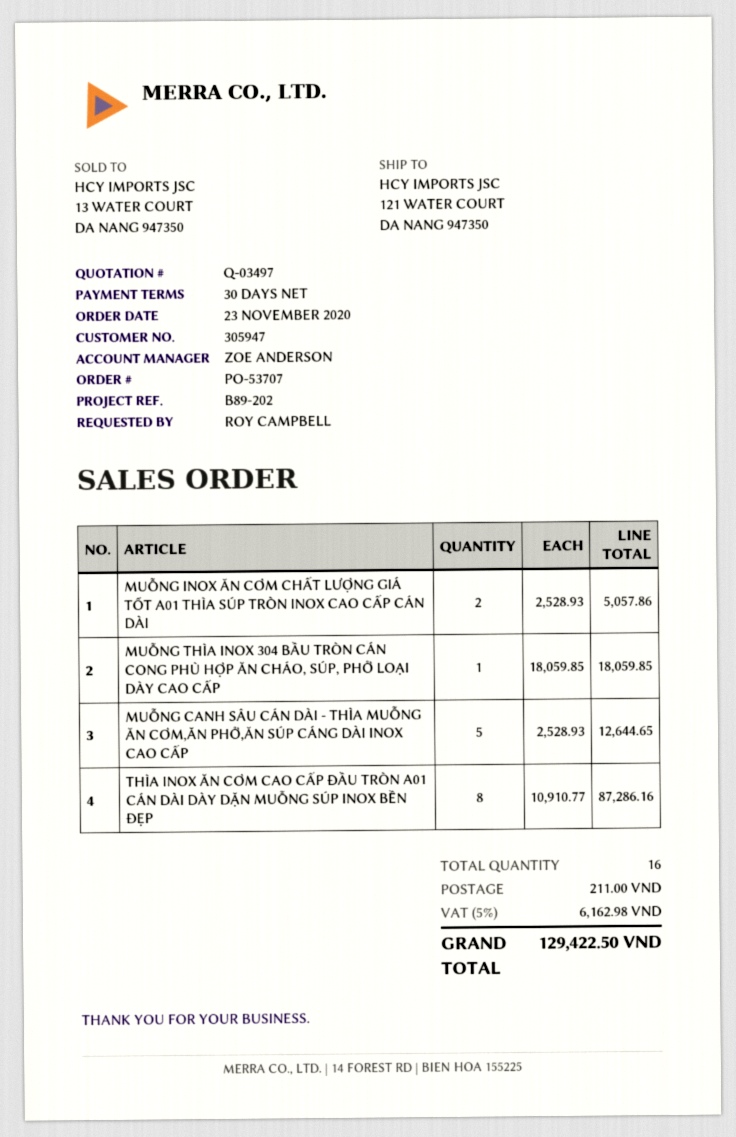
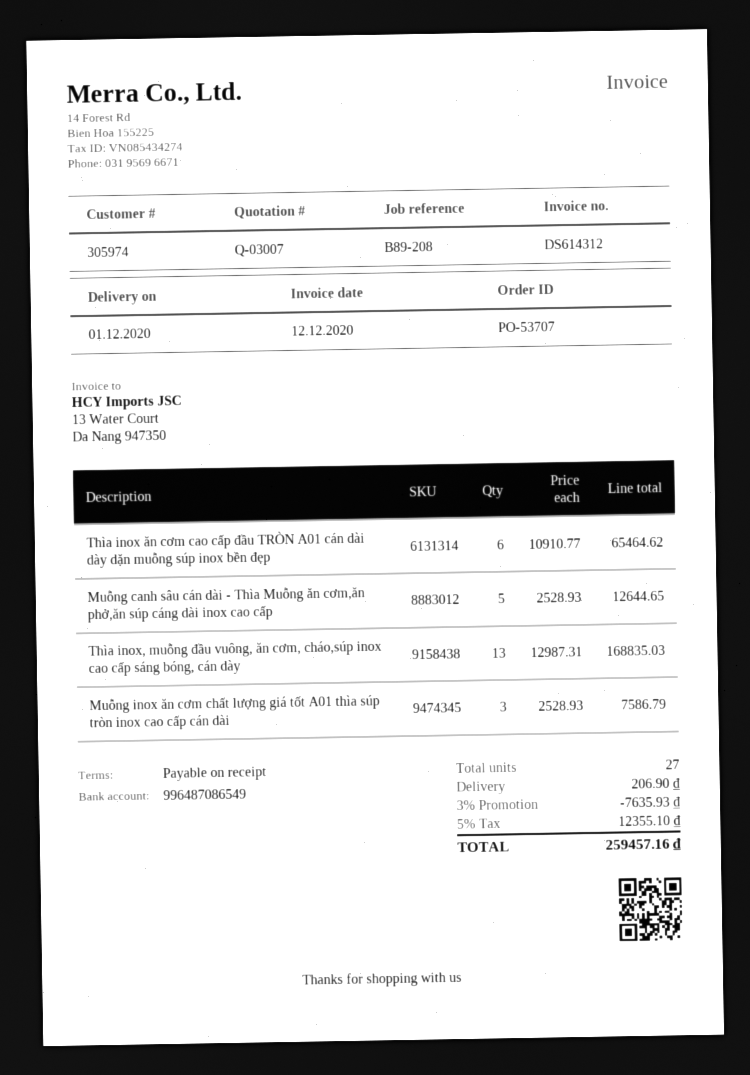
quote number: Q-03497 -> Q-03007
payment terms: 30 days -> on receipt
customer number: 305947 -> 305974
reference: B89-202 -> B89-208
MUỖNG INOX ĂN CƠM CHẤT LƯỢNG GIÁ TỐT A01 THÌA SÚP TRÒN INOX CAO CẤP CÁN DÀI: 2 x 2528.93 = 5057.86 -> 3 x 2528.93 = 7586.79
MUỖNG THÌA INOX 304 BẦU TRÒN CÁN CONG PHÙ HỢP ĂN CHÁO, SÚP, PHỞ LOẠI DÀY CAO CẤP: 1 x 18059.85 = 18059.85 -> none
THÌA INOX ĂN CƠM CAO CẤP ĐẦU TRÒN A01 CÁN DÀI DÀY DẶN MUỖNG SÚP INOX BỀN ĐẸP: 8 x 10910.77 = 87286.16 -> 6 x 10910.77 = 65464.62
Thìa inox, muỗng đầu vuông, ăn cơm, cháo,súp inox cao cấp sáng bóng, cán dày: none -> 13 x 12987.31 = 168835.03
total quantity: 16 -> 27
discount: none -> 3% = 7635.93
shipping: 211.00 -> 206.90
tax: 5% = 6162.98 -> 5% = 12355.10
total: 129422.50 -> 259457.16

